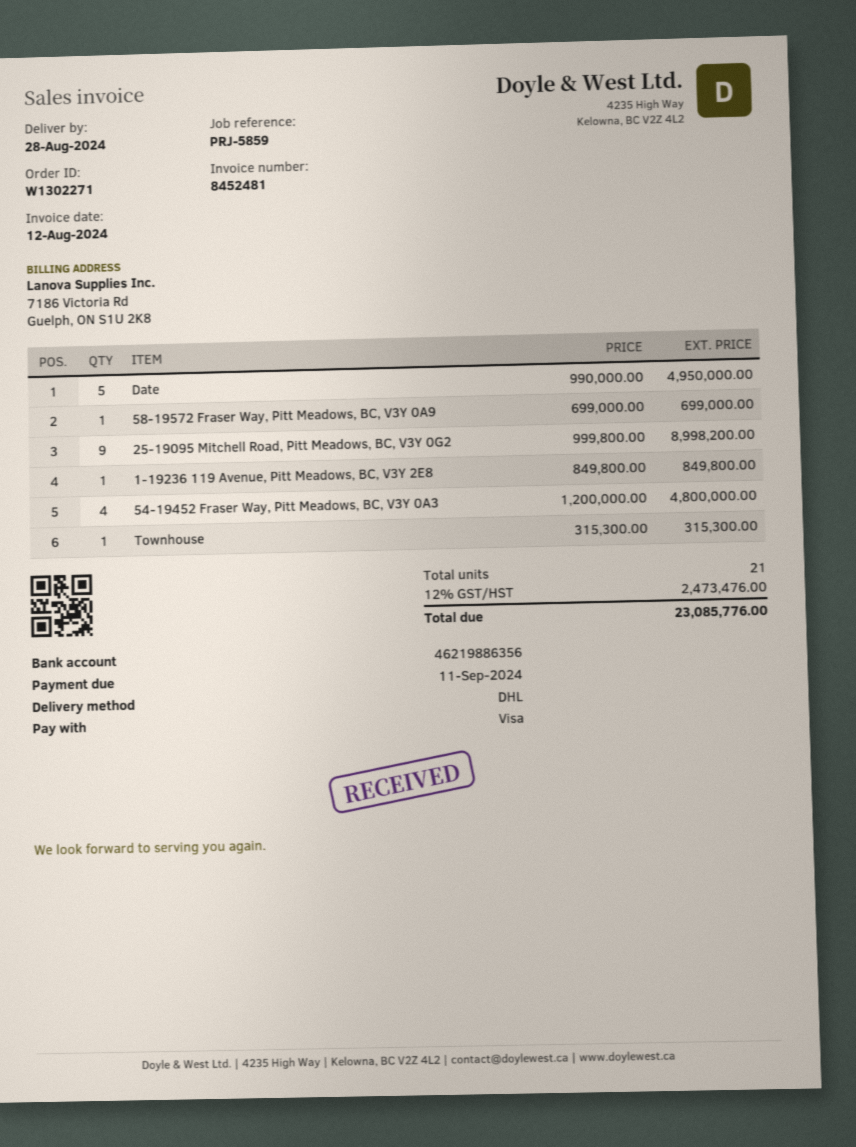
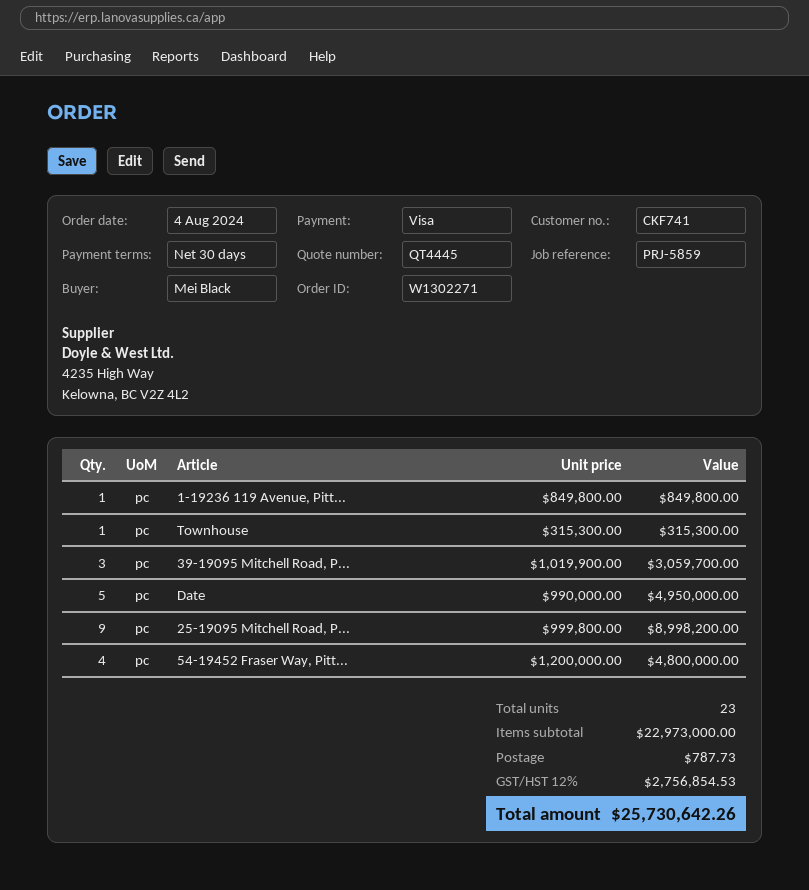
58-19572 Fraser Way, Pitt Meadows, BC, V3Y 0A9: 1 x 699000.00 = 699000.00 -> none
39-19095 Mitchell Road, P...: none -> 3 x 1019900.00 = 3059700.00
total quantity: 21 -> 23
shipping: none -> 787.73
tax: 12% = 2473476.00 -> 12% = 2756854.53
total: 23085776.00 -> 25730642.26

